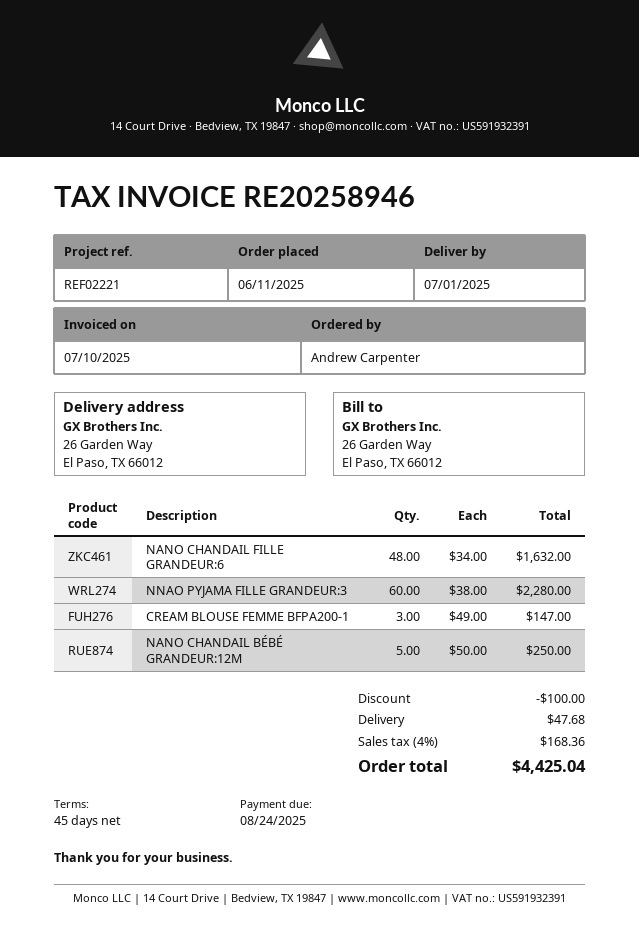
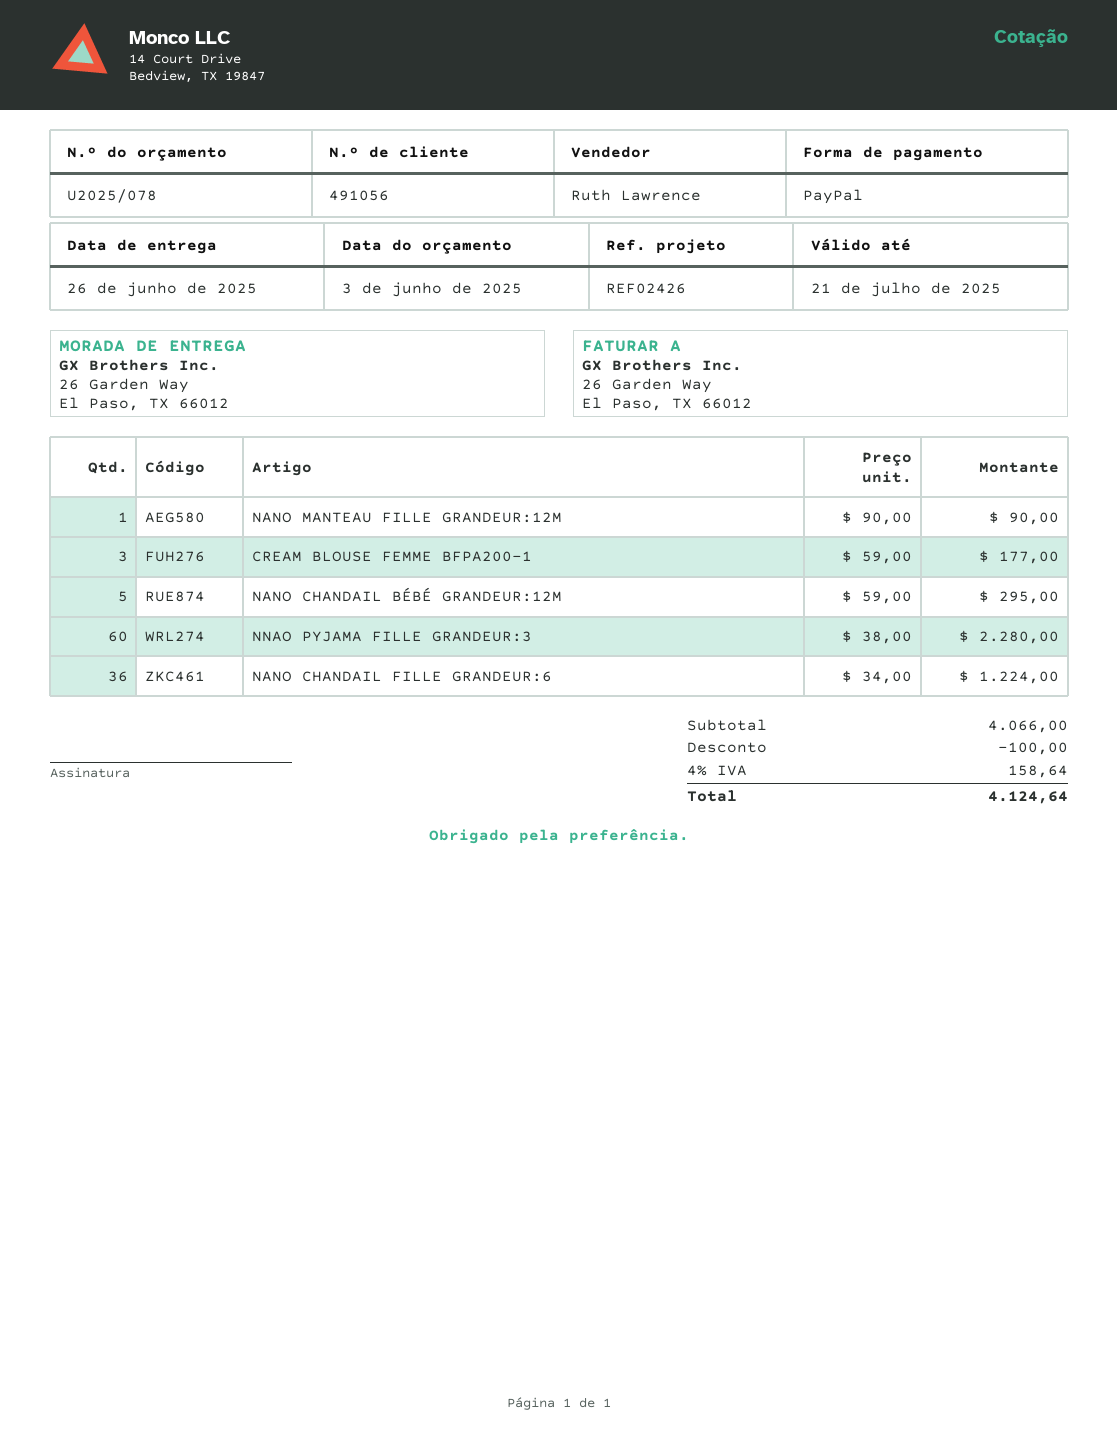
delivery date: 2025-07-01 -> 2025-06-26
reference: REF02221 -> REF02426
NANO CHANDAIL FILLE GRANDEUR:6: 48 x 34.00 = 1632.00 -> 36 x 34.00 = 1224.00
CREAM BLOUSE FEMME BFPA200-1: 3 x 49.00 = 147.00 -> 3 x 59.00 = 177.00
NANO CHANDAIL BÉBÉ GRANDEUR:12M: 5 x 50.00 = 250.00 -> 5 x 59.00 = 295.00
NANO MANTEAU FILLE GRANDEUR:12M: none -> 1 x 90.00 = 90.00
shipping: 47.68 -> none
tax: 4% = 168.36 -> 4% = 158.64
total: 4425.04 -> 4124.64

